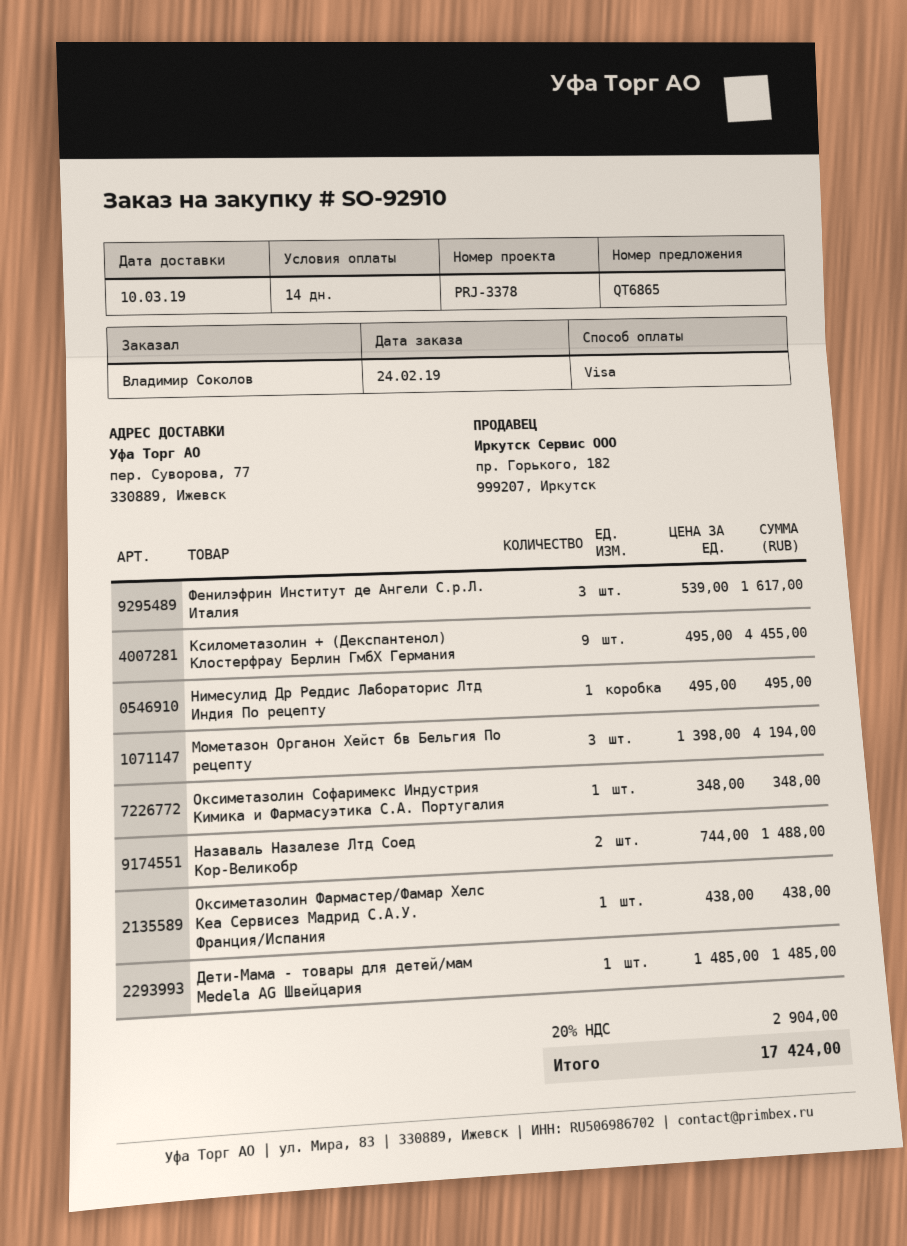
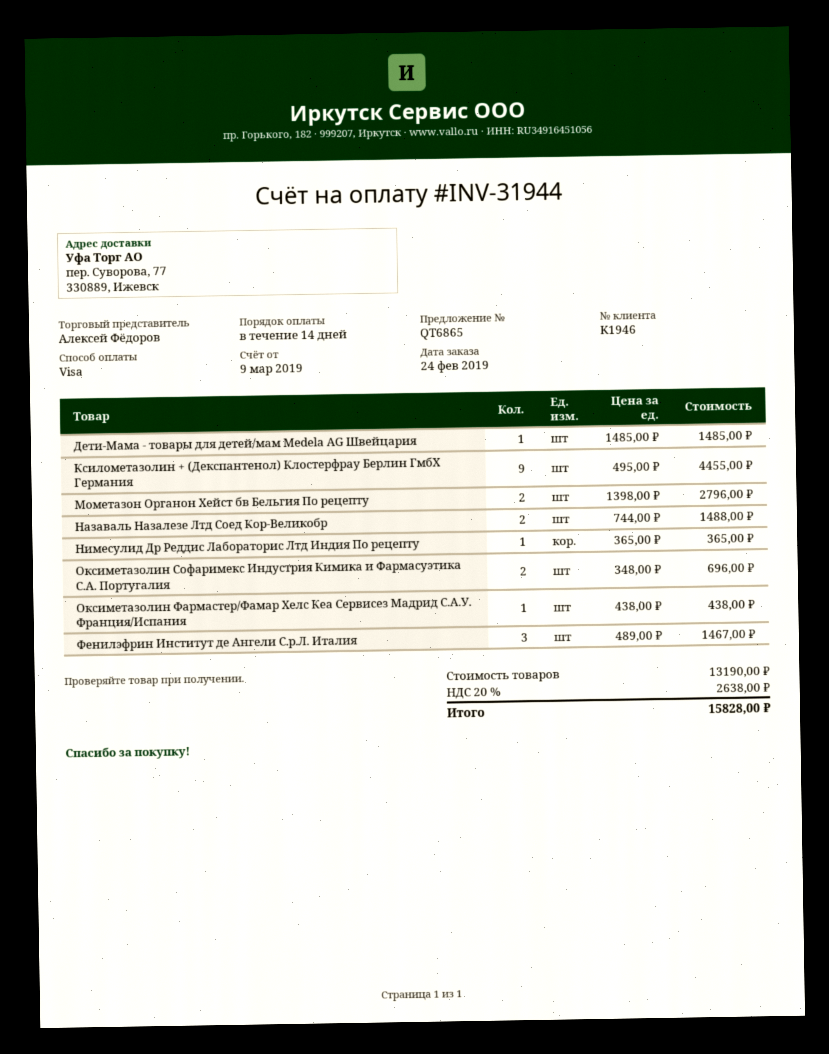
Фенилэфрин Институт де Ангели С.р.Л. Италия: 3 x 539.00 = 1617.00 -> 3 x 489.00 = 1467.00
Нимесулид Др Реддис Лабораторис Лтд Индия По рецепту: 1 x 495.00 = 495.00 -> 1 x 365.00 = 365.00
Мометазон Органон Хейст бв Бельгия По рецепту: 3 x 1398.00 = 4194.00 -> 2 x 1398.00 = 2796.00
Оксиметазолин Софаримекс Индустрия Кимика и Фармасуэтика С.А. Португалия: 1 x 348.00 = 348.00 -> 2 x 348.00 = 696.00
tax: 20% = 2904.00 -> 20% = 2638.00
total: 17424.00 -> 15828.00

